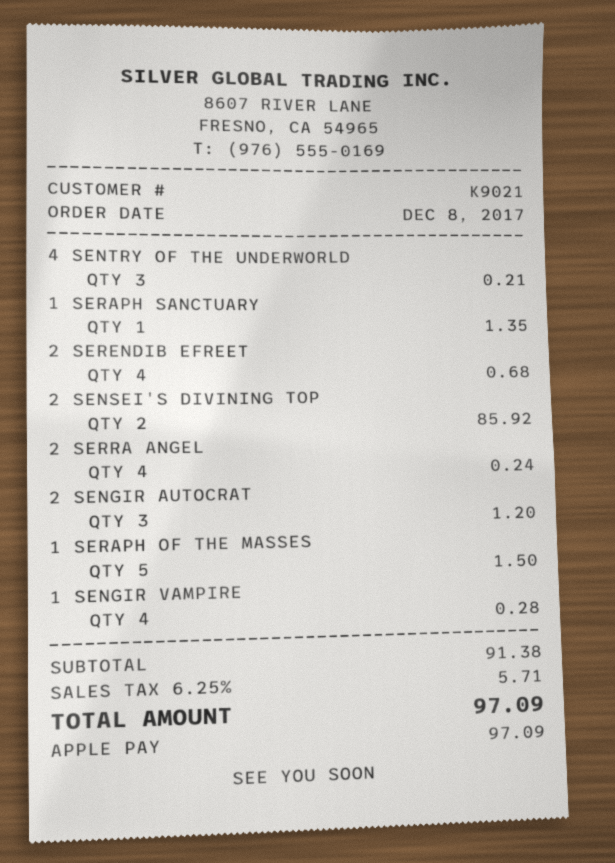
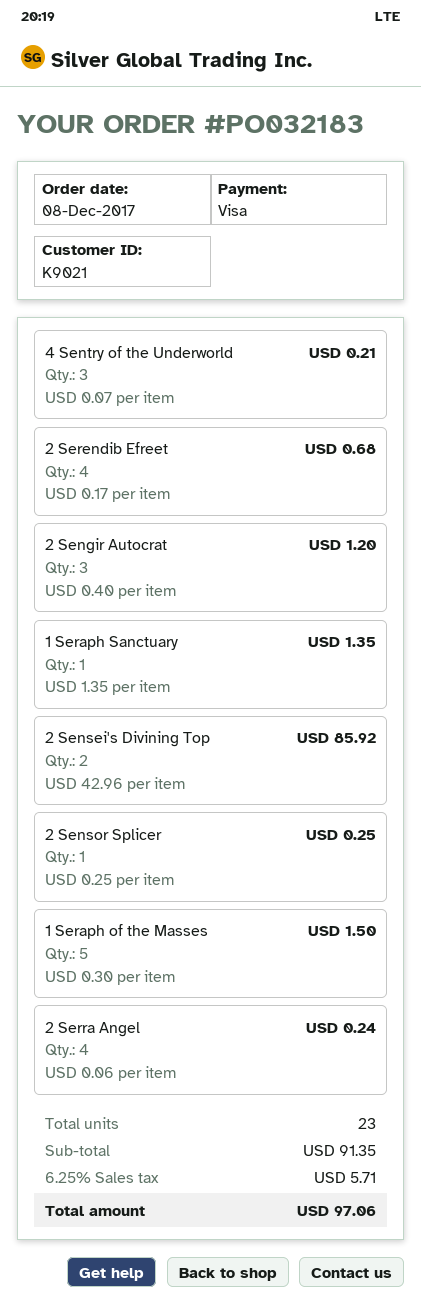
payment method: Apple Pay -> Visa
1 SENGIR VAMPIRE: 4 for 0.28 -> none
2 Sensor Splicer: none -> 1 for 0.25
subtotal: 91.38 -> 91.35
total: 97.09 -> 97.06

